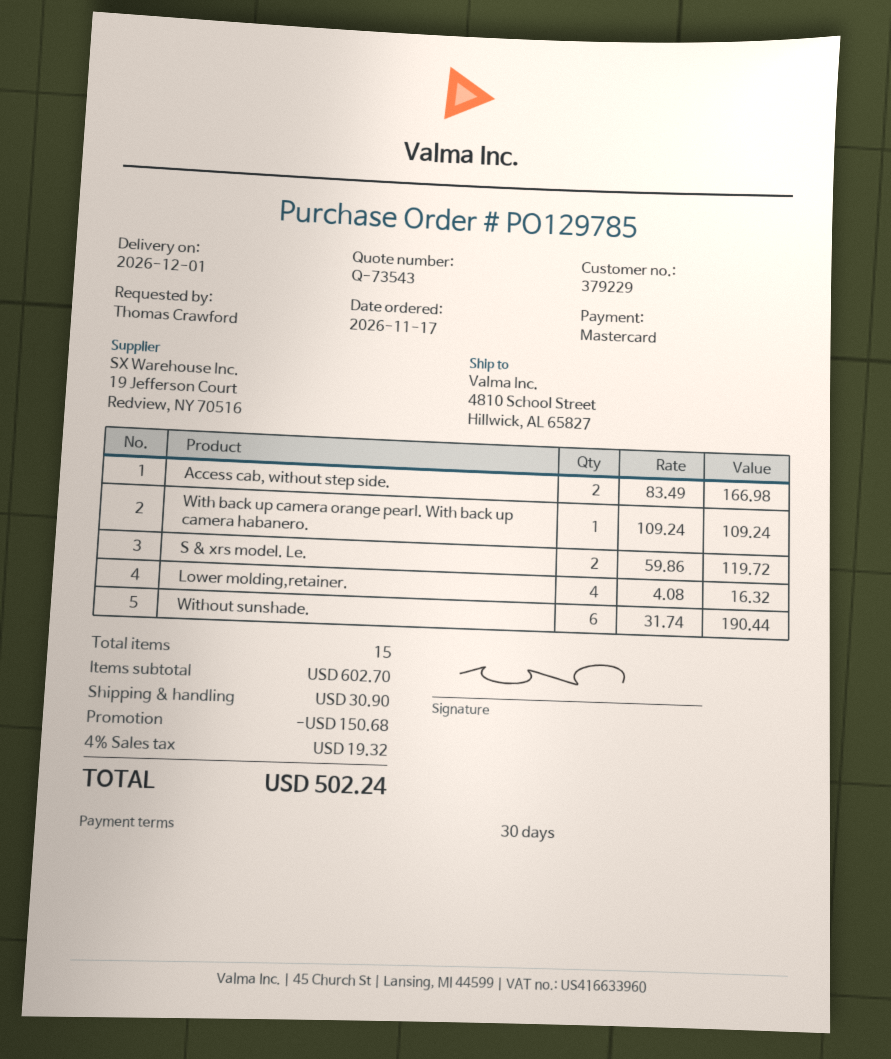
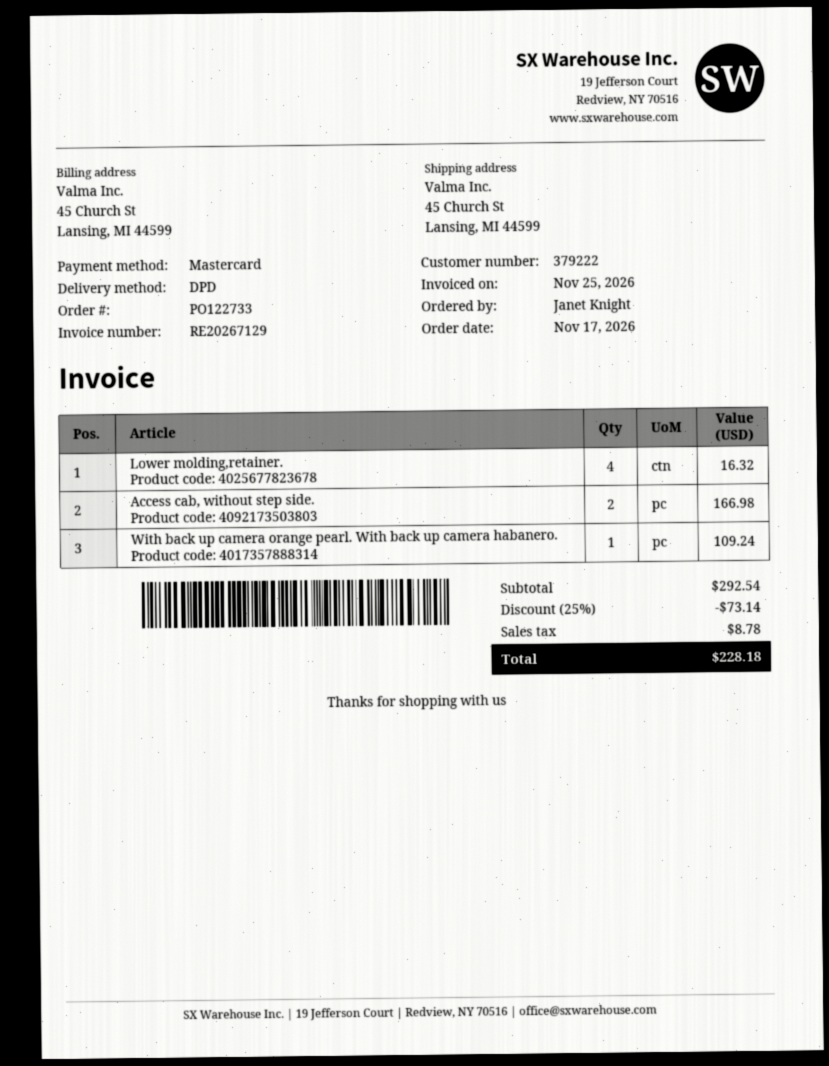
order number: PO129785 -> PO122733
customer number: 379229 -> 379222
ordered by: Thomas Crawford -> Janet Knight
ship to: 4810 School Street, Hillwick, AL 65827 -> 45 Church St, Lansing, MI 44599
S & xrs model. Le.: 2 for 119.72 -> none
Without sunshade.: 6 for 190.44 -> none
subtotal: 602.70 -> 292.54
discount: 150.68 -> 73.14
shipping: 30.90 -> none
tax: 19.32 -> 8.78
total: 502.24 -> 228.18

